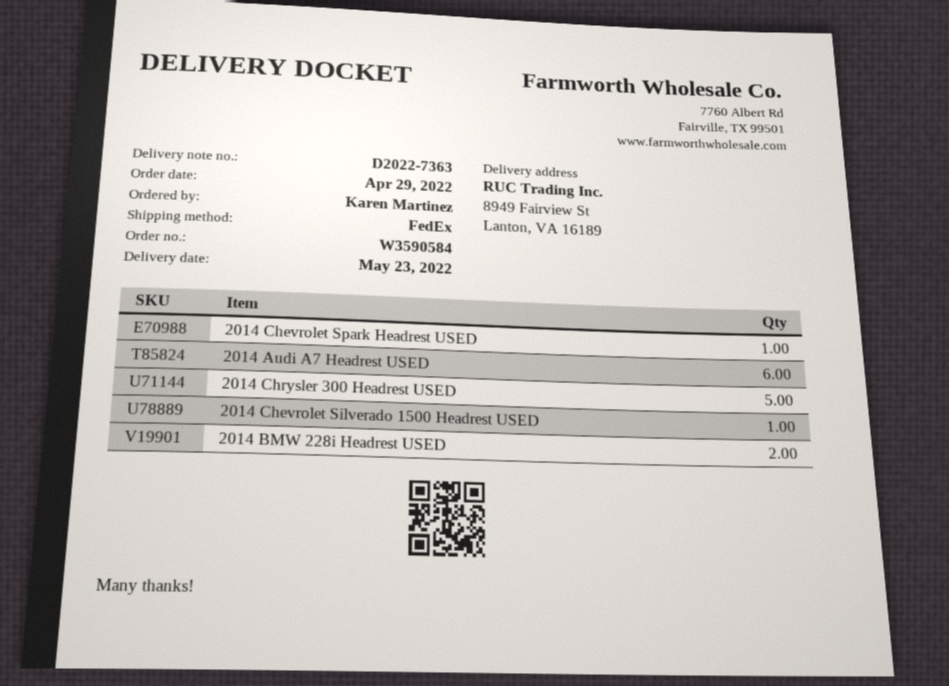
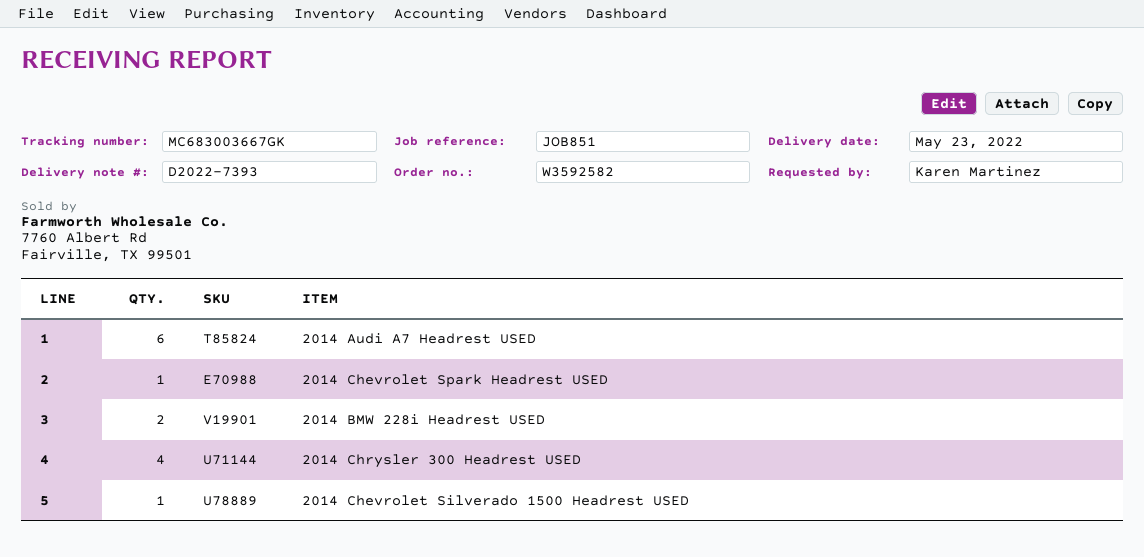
order number: W3590584 -> W3592582
delivery note number: D2022-7363 -> D2022-7393
2014 Chrysler 300 Headrest USED: 5 -> 4

